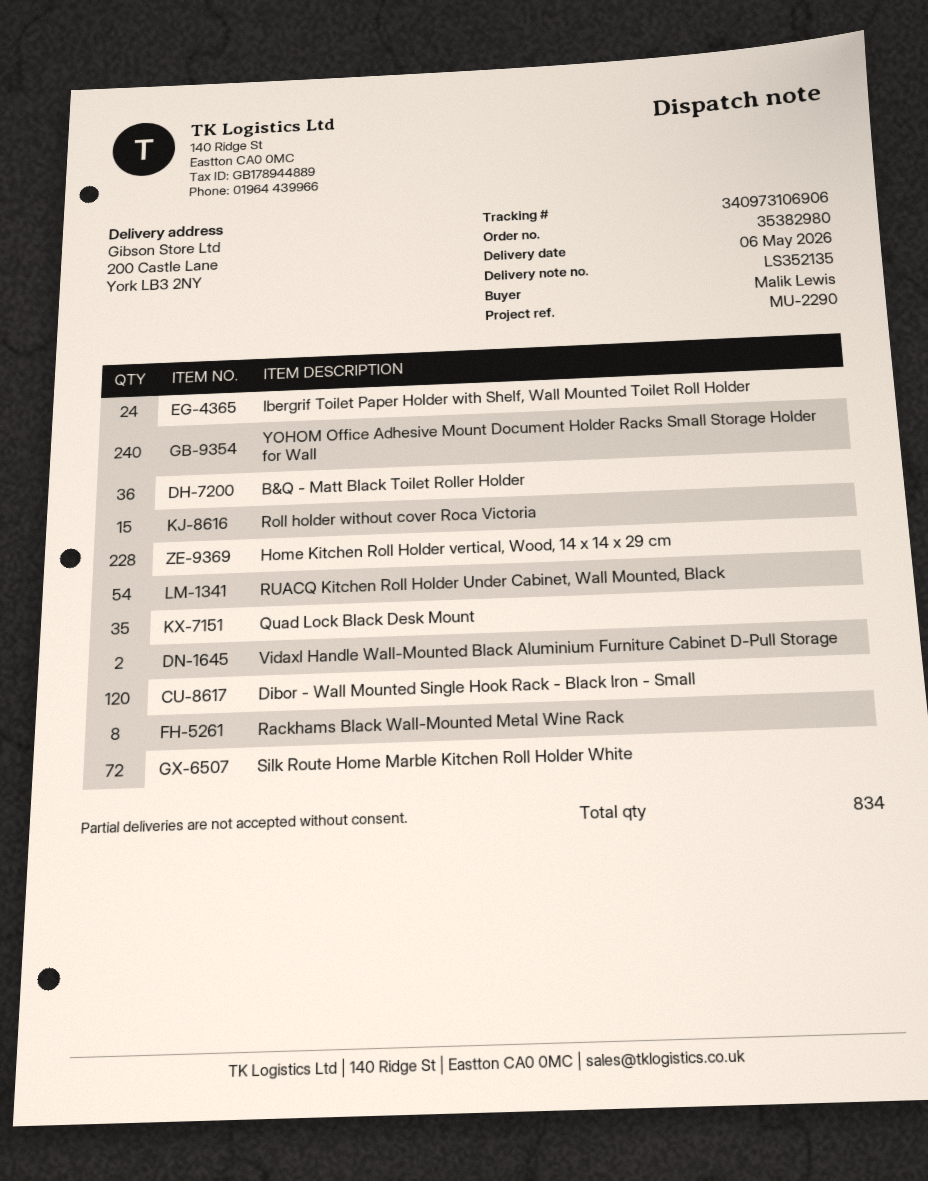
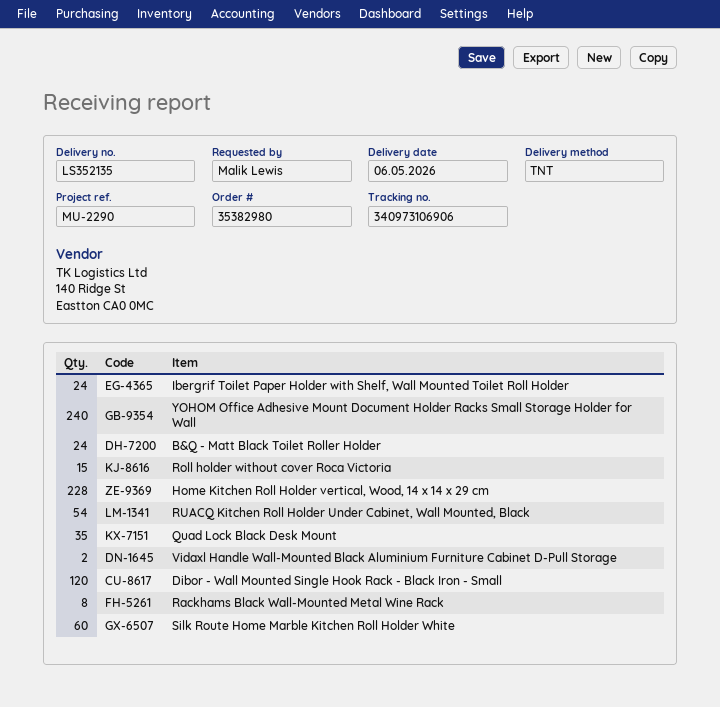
B&Q - Matt Black Toilet Roller Holder: 36 -> 24
Silk Route Home Marble Kitchen Roll Holder White: 72 -> 60

